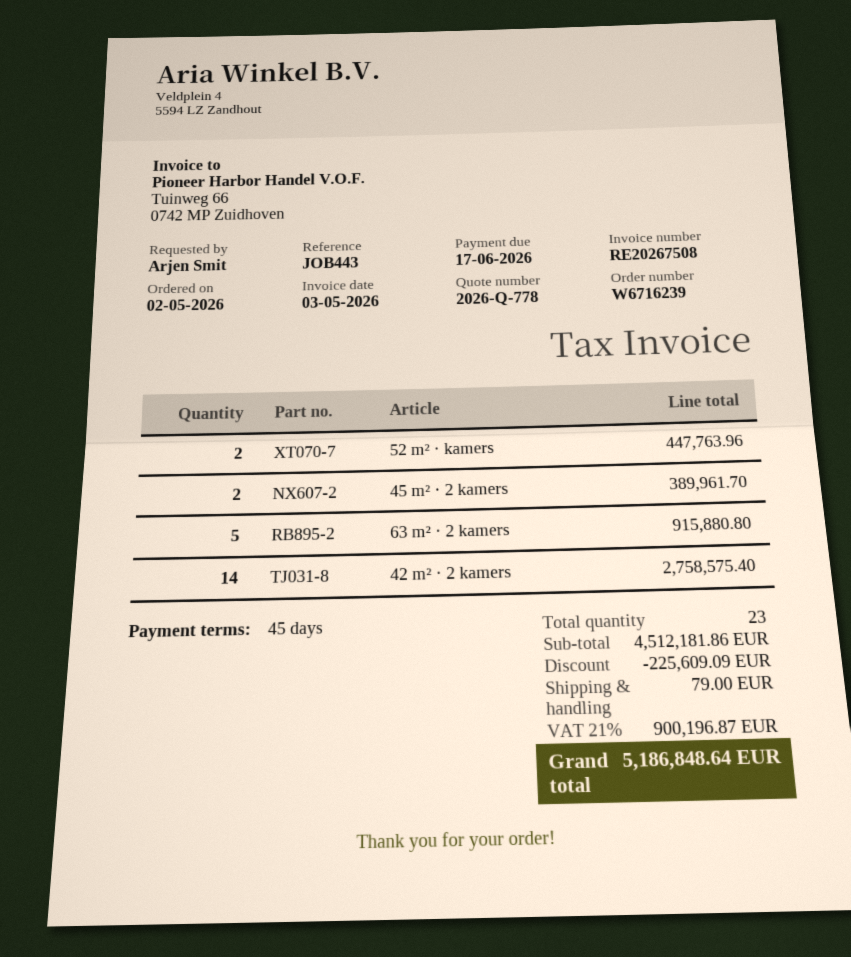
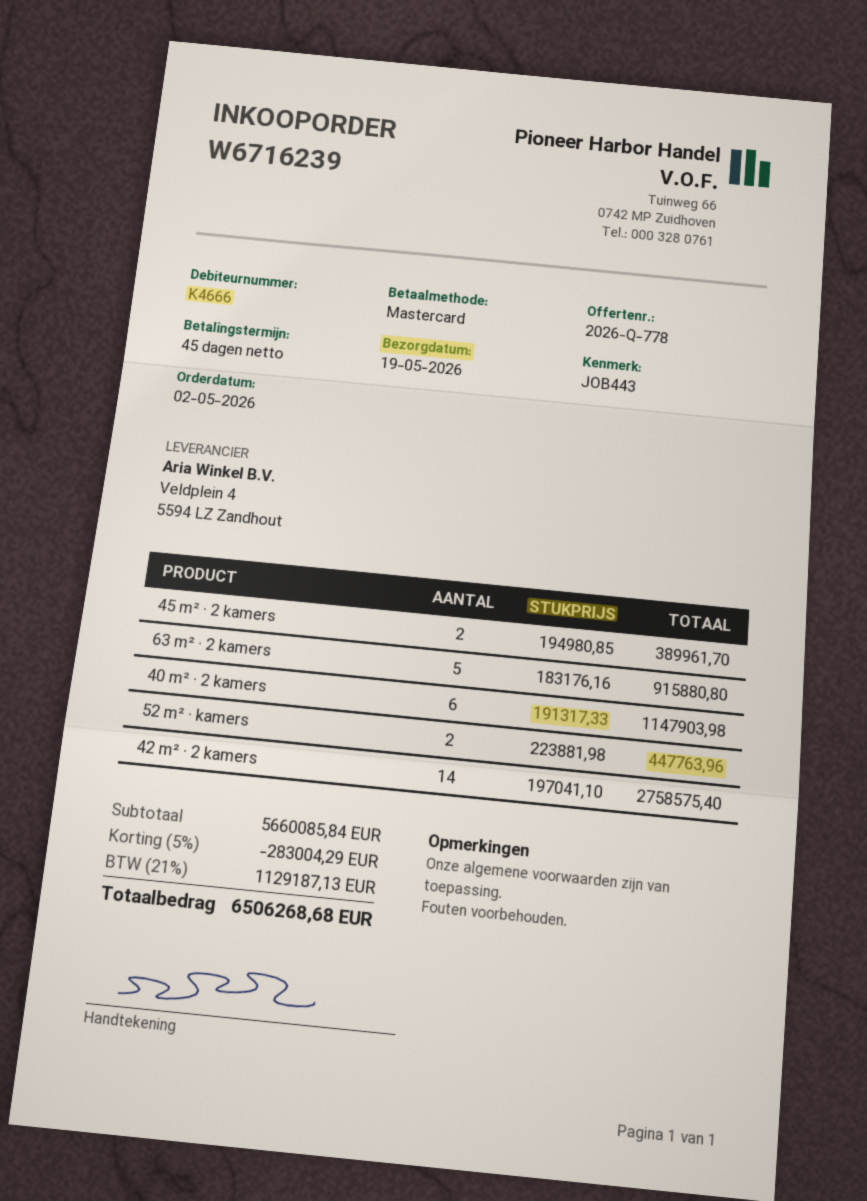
40 m² · 2 kamers: none -> 6 for 1147903.98
subtotal: 4512181.86 -> 5660085.84
discount: 225609.09 -> 283004.29
shipping: 79.00 -> none
tax: 21% = 900196.87 -> 21% = 1129187.13
total: 5186848.64 -> 6506268.68

